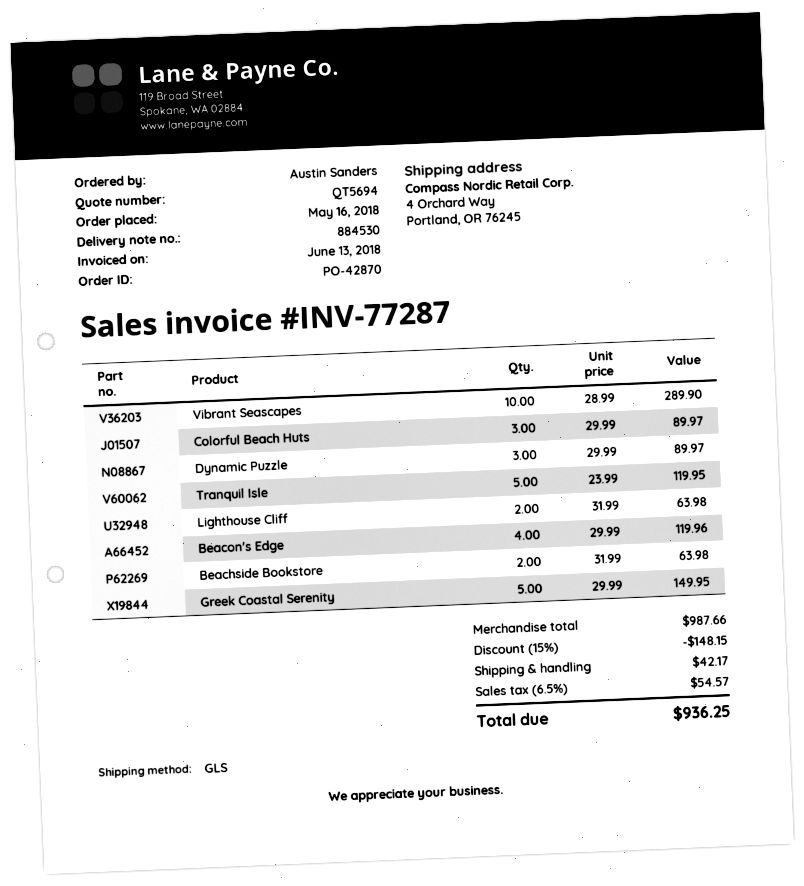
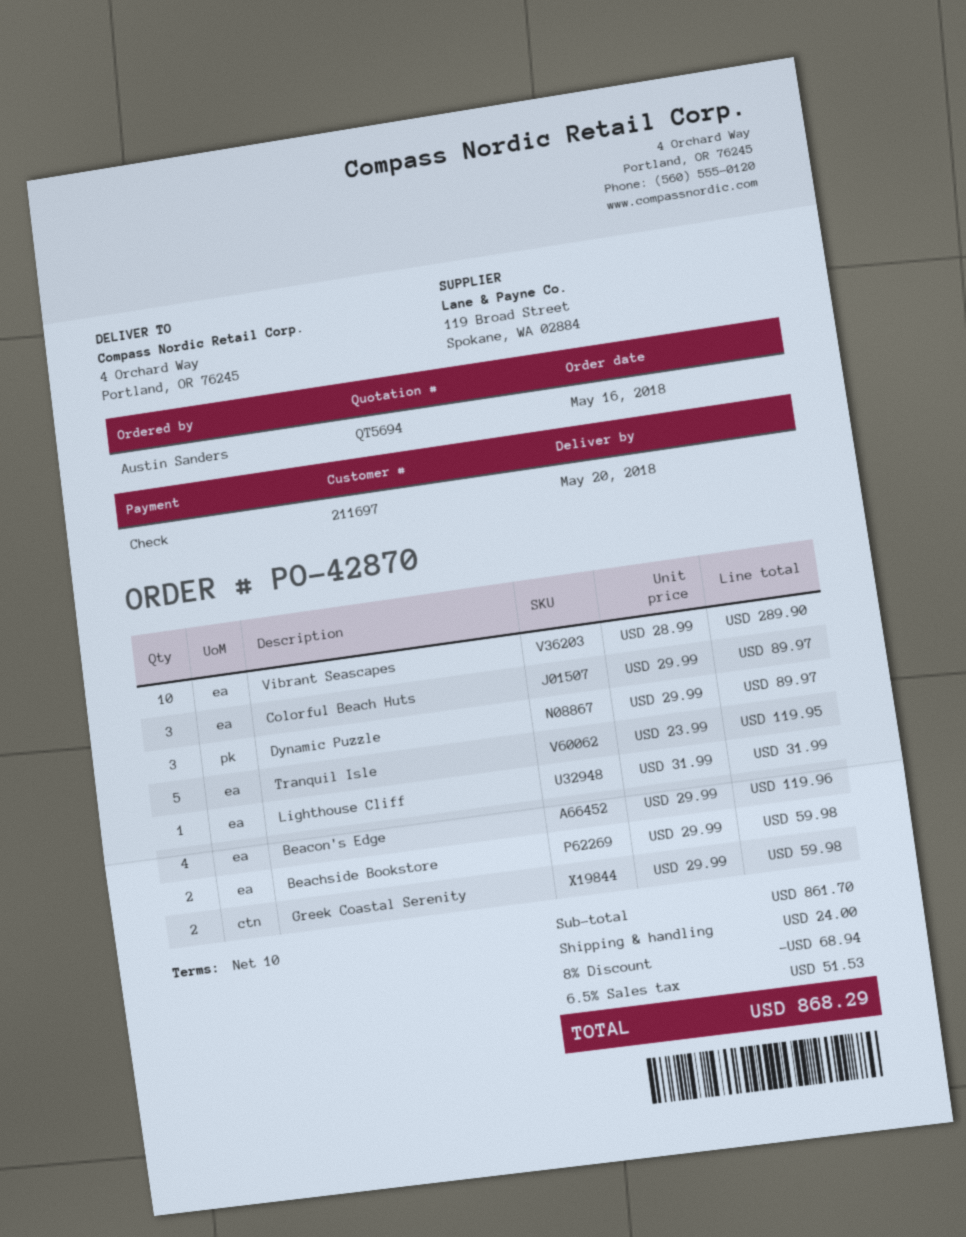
Lighthouse Cliff: 2 x 31.99 = 63.98 -> 1 x 31.99 = 31.99
Beachside Bookstore: 2 x 31.99 = 63.98 -> 2 x 29.99 = 59.98
Greek Coastal Serenity: 5 x 29.99 = 149.95 -> 2 x 29.99 = 59.98
subtotal: 987.66 -> 861.70
discount: 15% = 148.15 -> 8% = 68.94
shipping: 42.17 -> 24.00
tax: 6.5% = 54.57 -> 6.5% = 51.53
total: 936.25 -> 868.29

